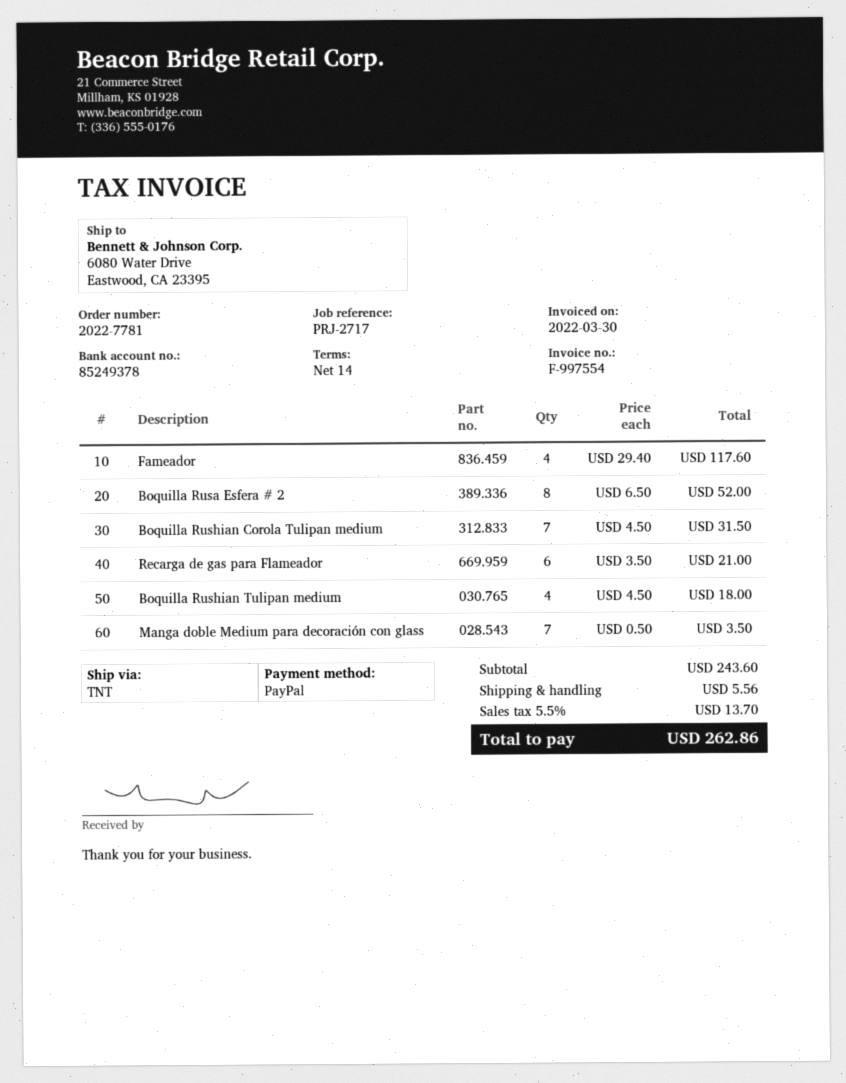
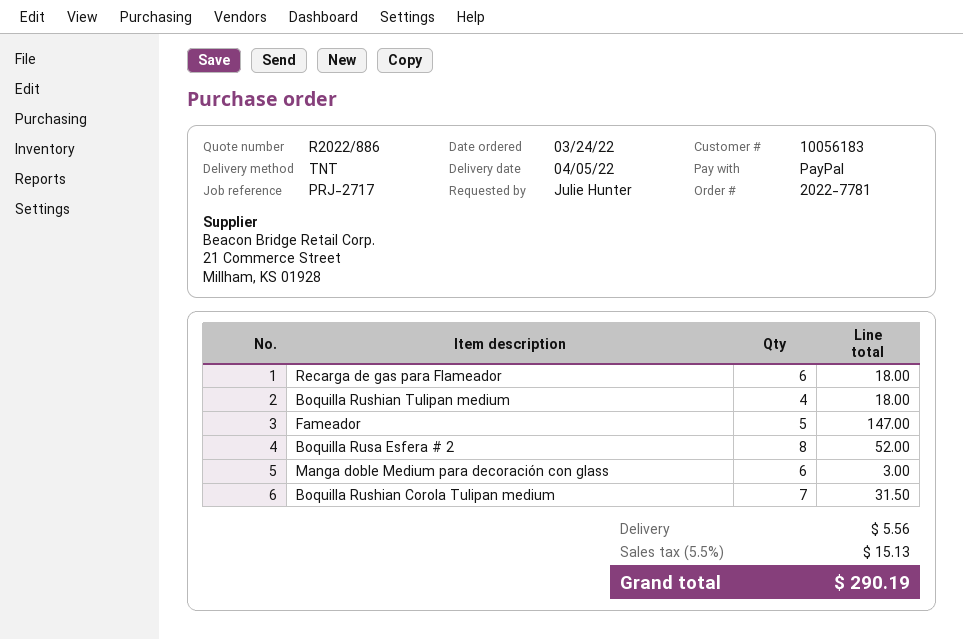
Fameador: 4 for 117.60 -> 5 for 147.00
Recarga de gas para Flameador: 6 for 21.00 -> 6 for 18.00
Manga doble Medium para decoración con glass: 7 for 3.50 -> 6 for 3.00
tax: 5.5% = 13.70 -> 5.5% = 15.13
total: 262.86 -> 290.19

